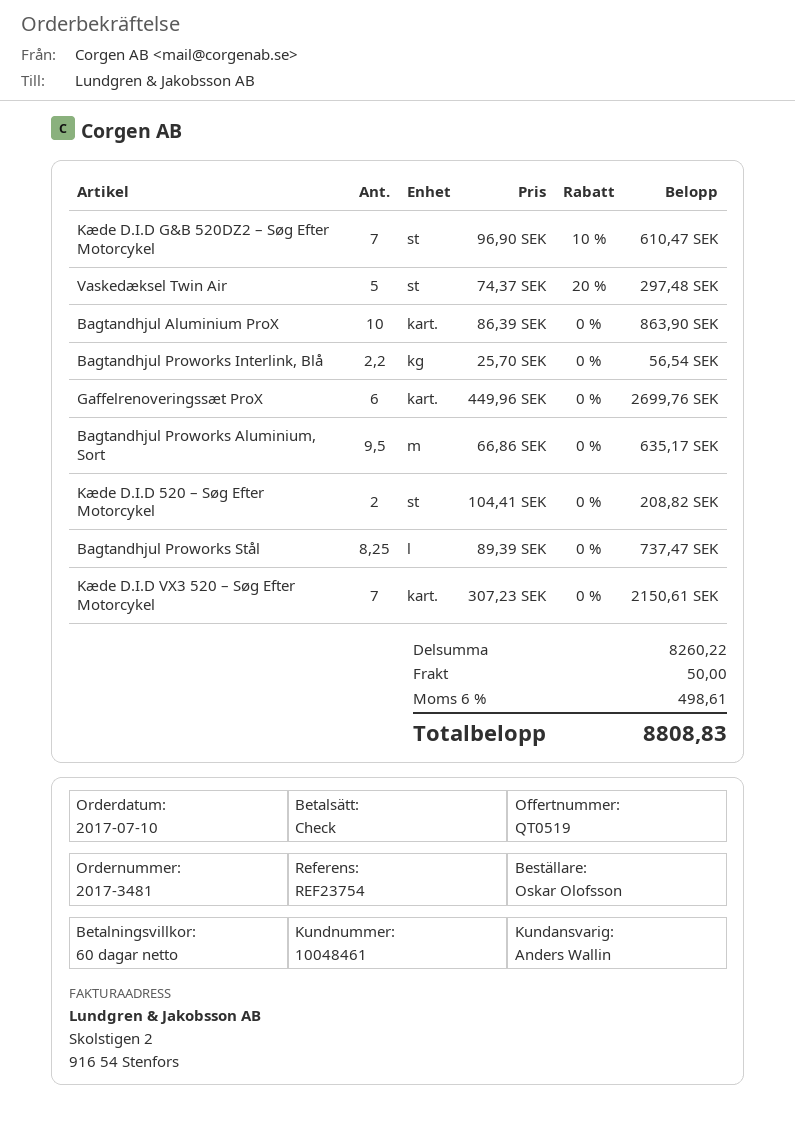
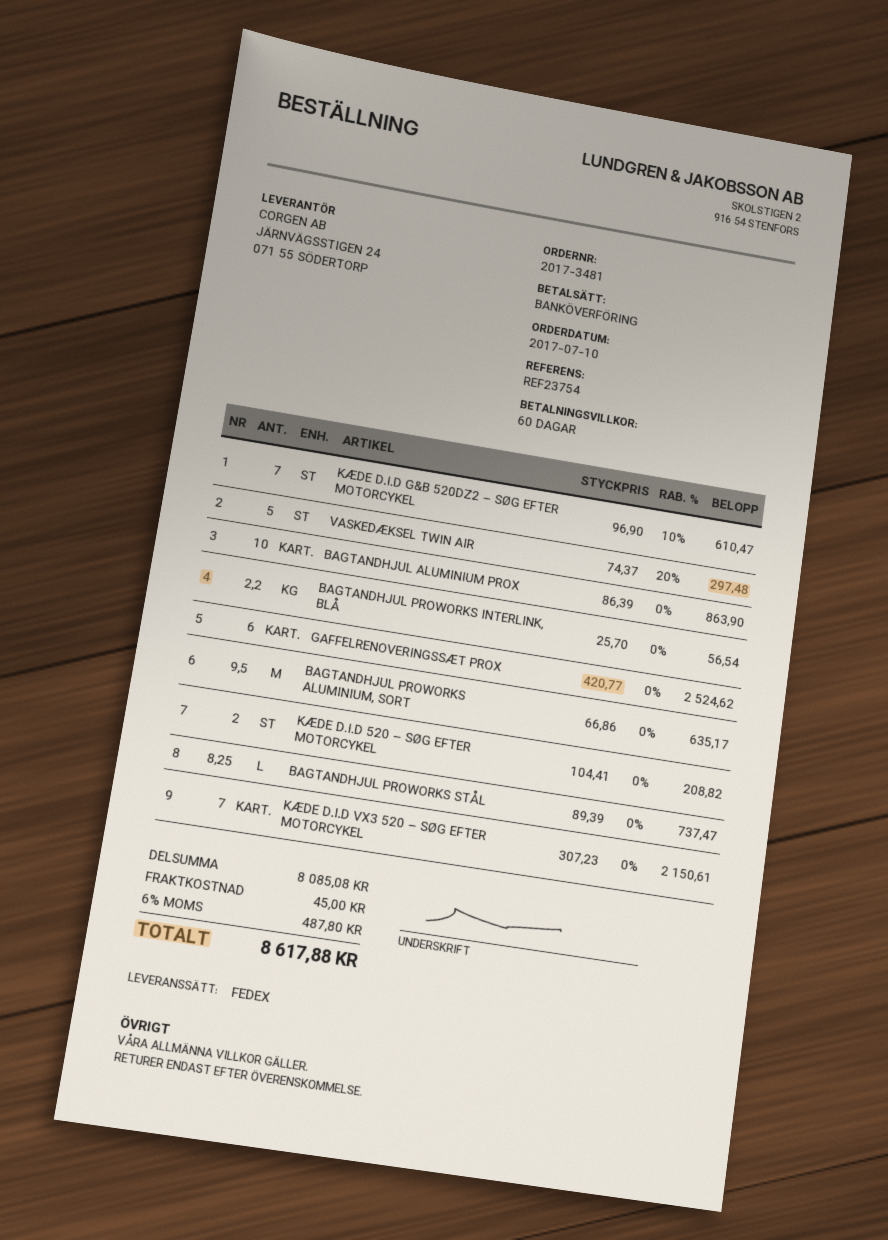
payment method: cheque -> bank transfer
Gaffelrenoveringssæt ProX: 6 x 449.96 = 2699.76 -> 6 x 420.77 = 2524.62
subtotal: 8260.22 -> 8085.08
shipping: 50.00 -> 45.00
tax: 6% = 498.61 -> 6% = 487.80
total: 8808.83 -> 8617.88

